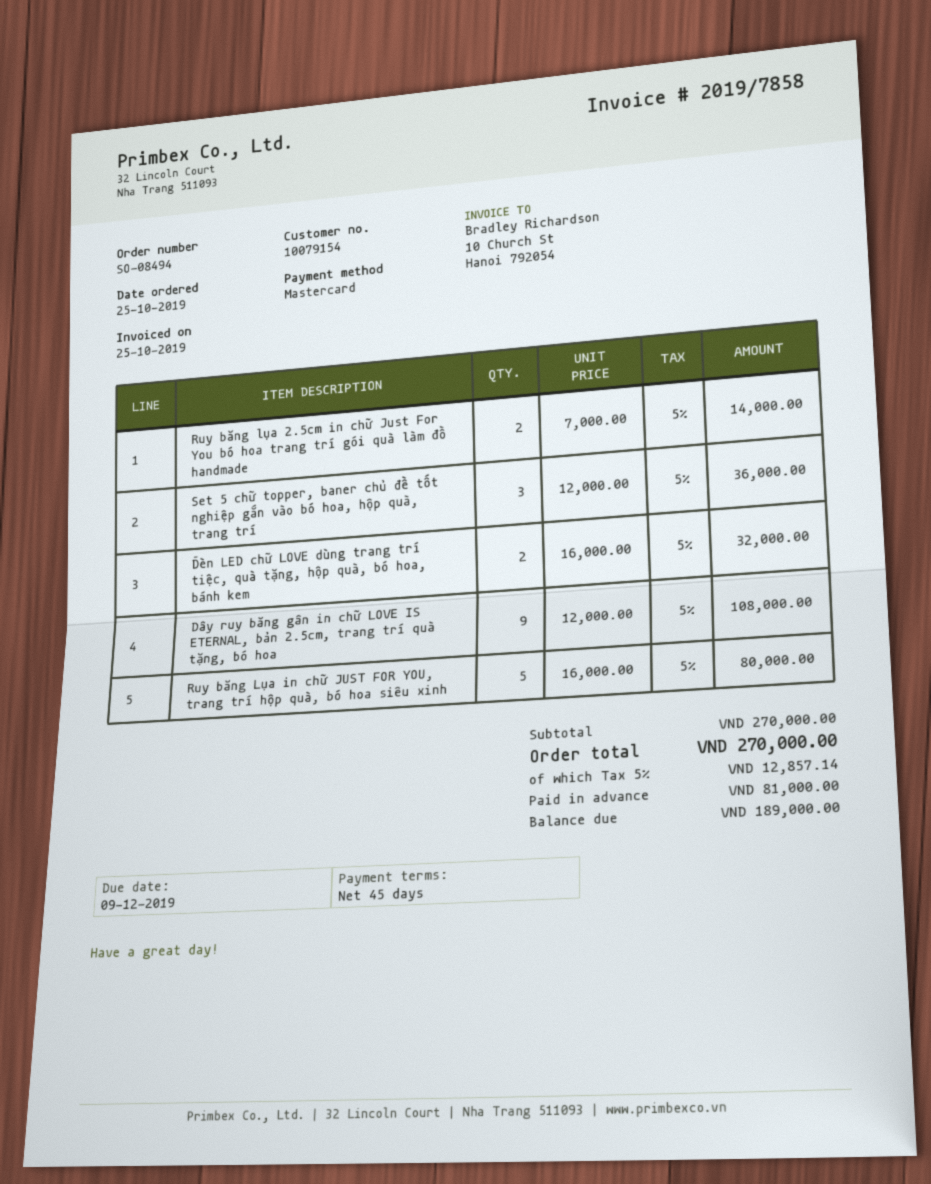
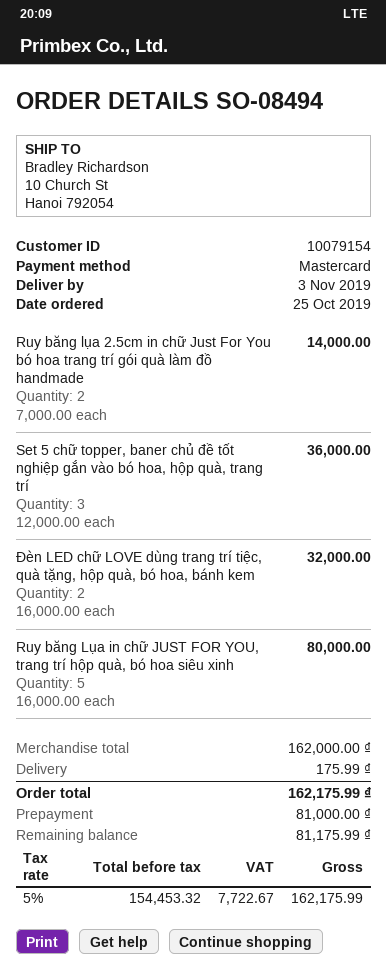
Dây ruy băng gân in chữ LOVE IS ETERNAL, bản 2.5cm, trang trí quà tặng, bó hoa: 9 x 12000.00 = 108000.00 -> none
subtotal: 270000.00 -> 162000.00
shipping: none -> 175.99
tax: 5% = 12857.14 -> 5% = 7722.67
total: 270000.00 -> 162175.99
balance: 189000.00 -> 81175.99

